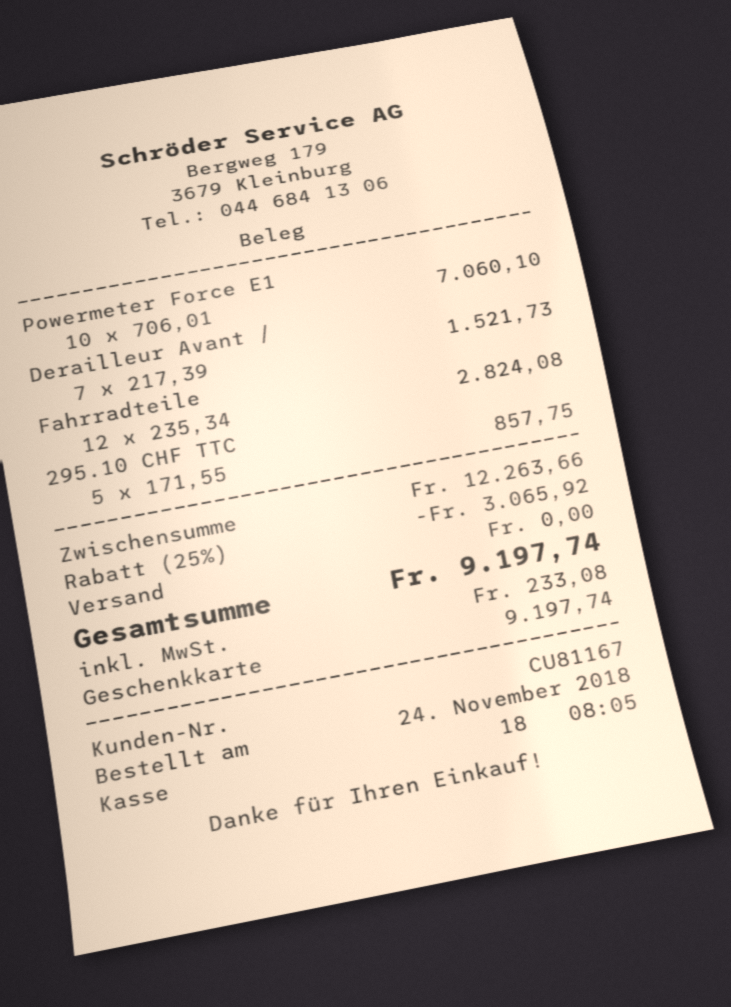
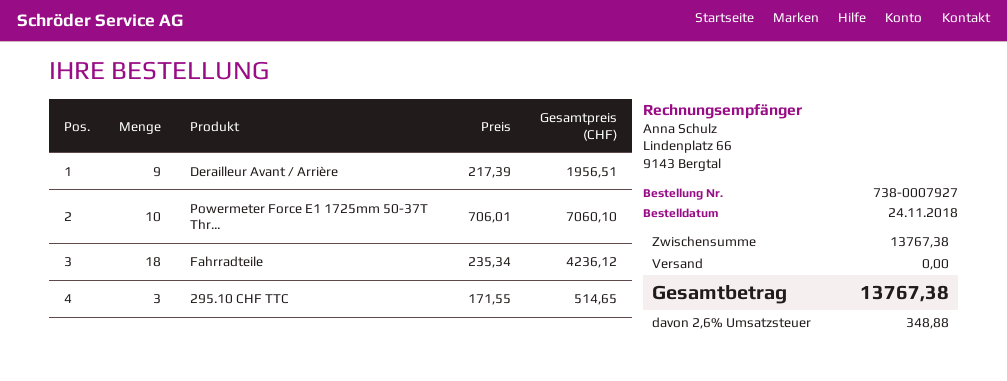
Derailleur Avant /: 7 x 217.39 = 1521.73 -> 9 x 217.39 = 1956.51
Fahrradteile: 12 x 235.34 = 2824.08 -> 18 x 235.34 = 4236.12
295.10 CHF TTC: 5 x 171.55 = 857.75 -> 3 x 171.55 = 514.65
subtotal: 12263.66 -> 13767.38
discount: 25% = 3065.92 -> none
tax: 233.08 -> 348.88
total: 9197.74 -> 13767.38

